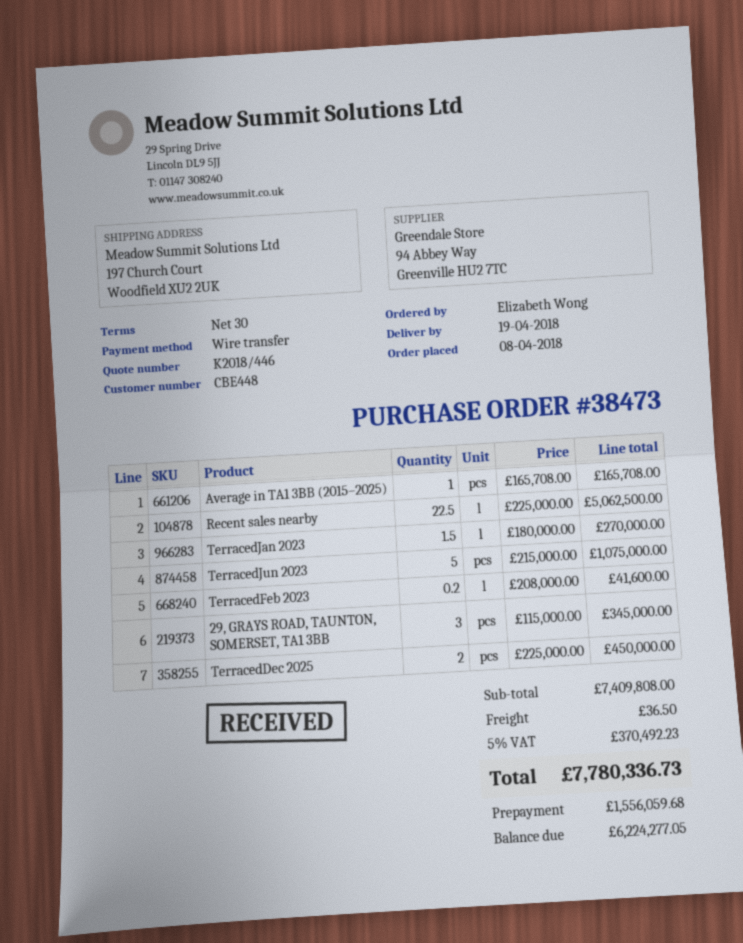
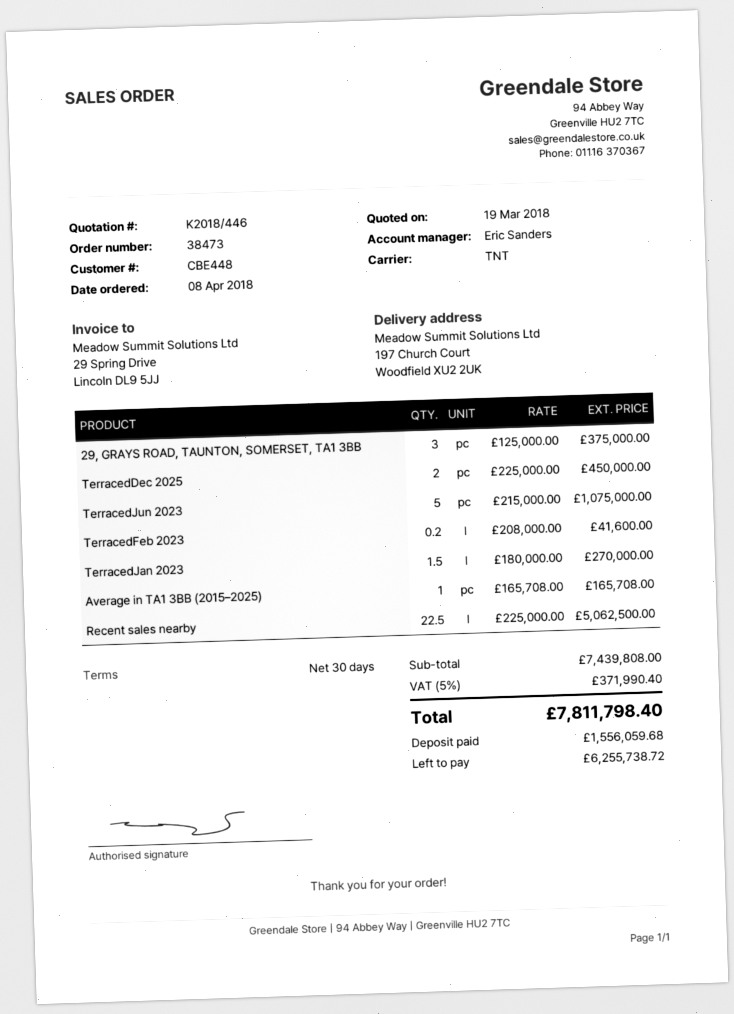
29, GRAYS ROAD, TAUNTON, SOMERSET, TA1 3BB: 3 x 115000.00 = 345000.00 -> 3 x 125000.00 = 375000.00
subtotal: 7409808.00 -> 7439808.00
shipping: 36.50 -> none
tax: 5% = 370492.23 -> 5% = 371990.40
total: 7780336.73 -> 7811798.40
balance: 6224277.05 -> 6255738.72

